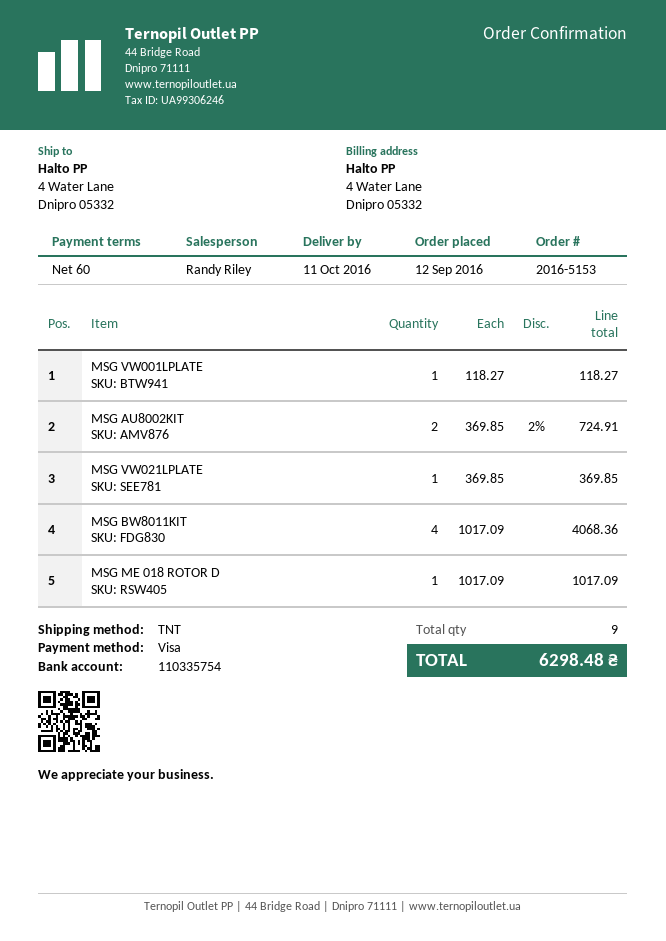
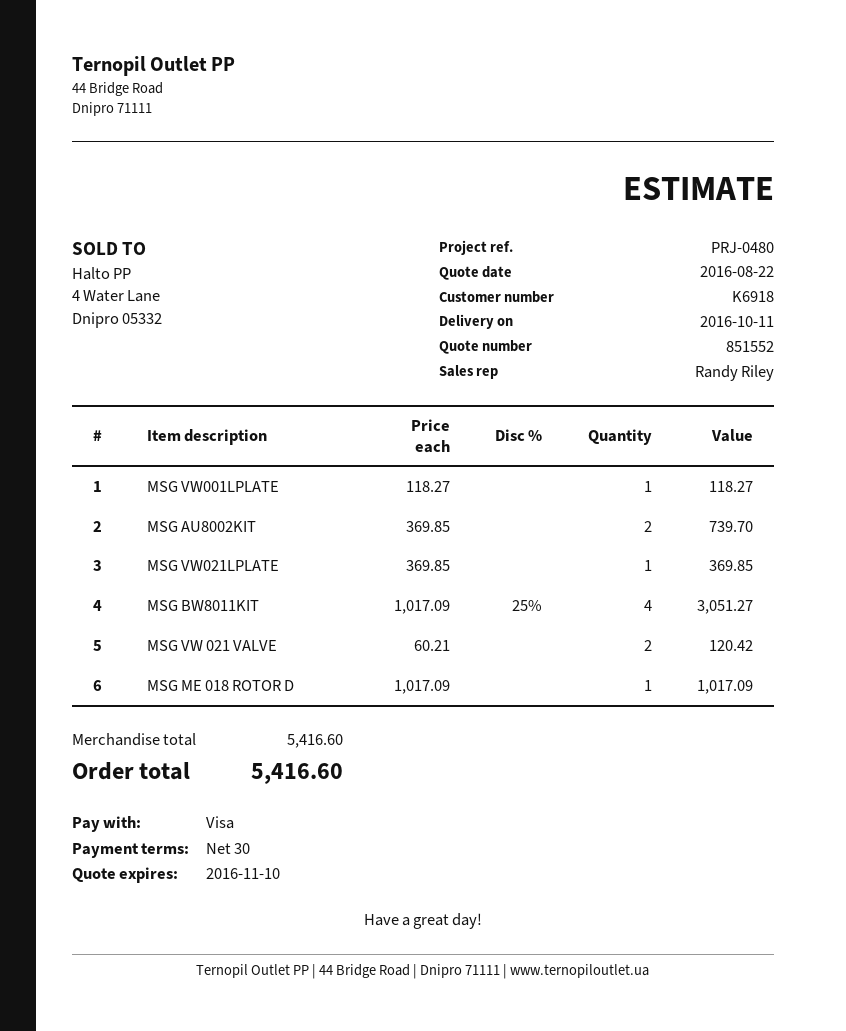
payment terms: 60 days -> 30 days
MSG AU8002KIT: 2 x 369.85 - 2% = 724.91 -> 2 x 369.85 = 739.70
MSG BW8011KIT: 4 x 1017.09 = 4068.36 -> 4 x 1017.09 - 25% = 3051.27
MSG VW 021 VALVE: none -> 2 x 60.21 = 120.42
total: 6298.48 -> 5416.60

